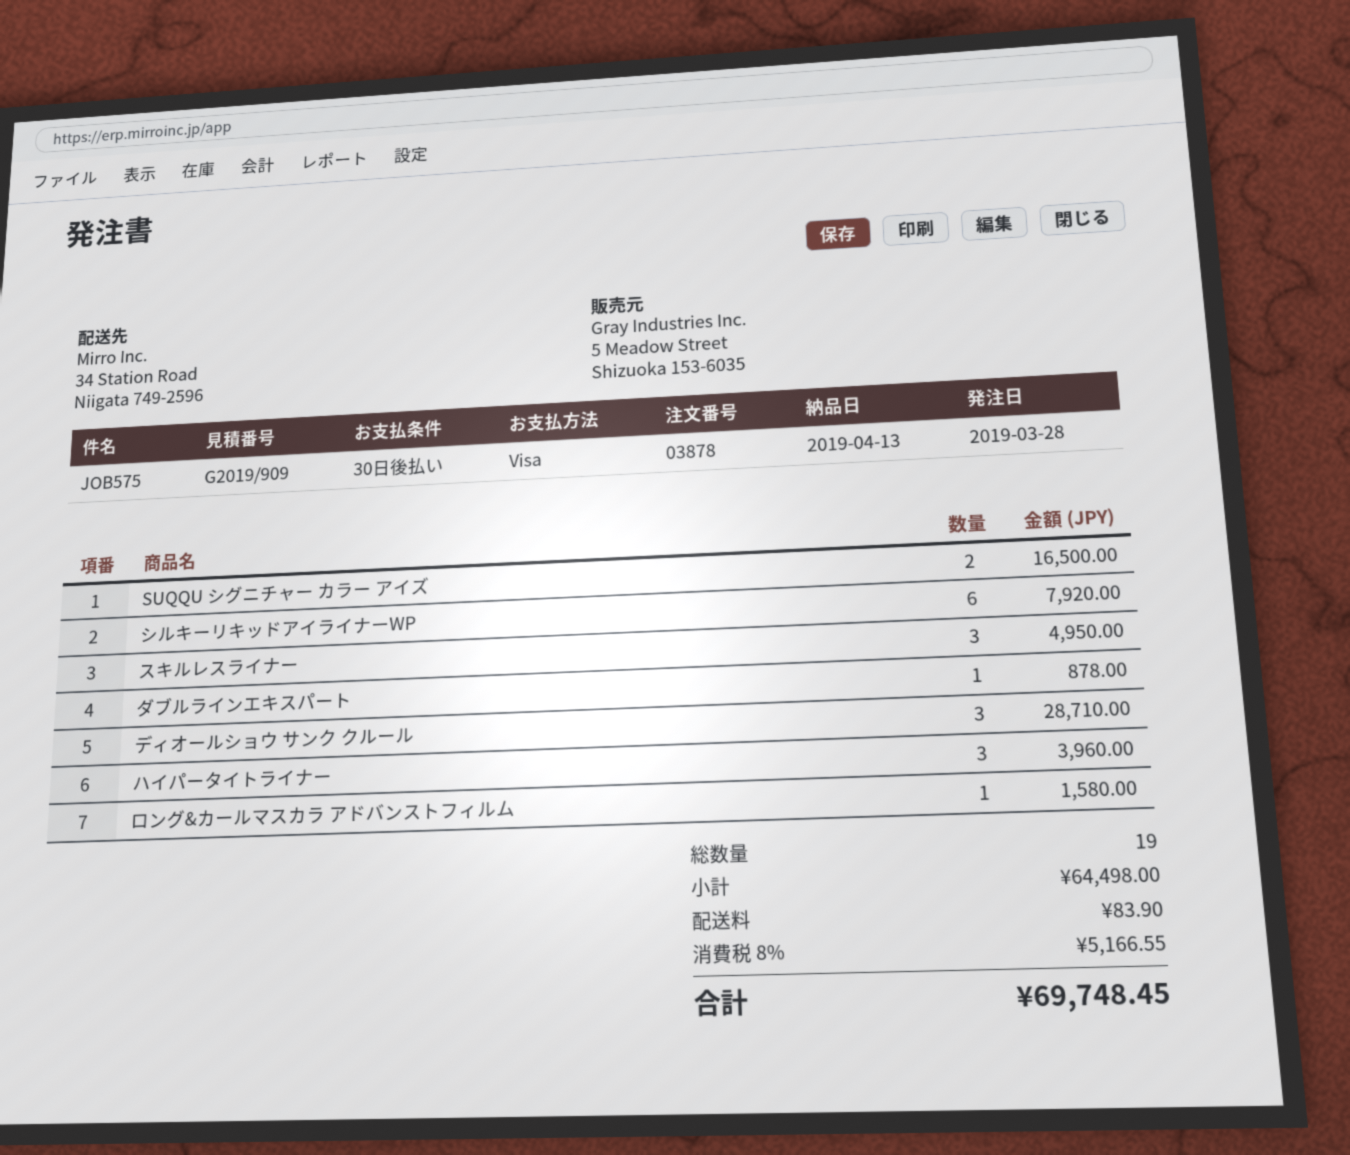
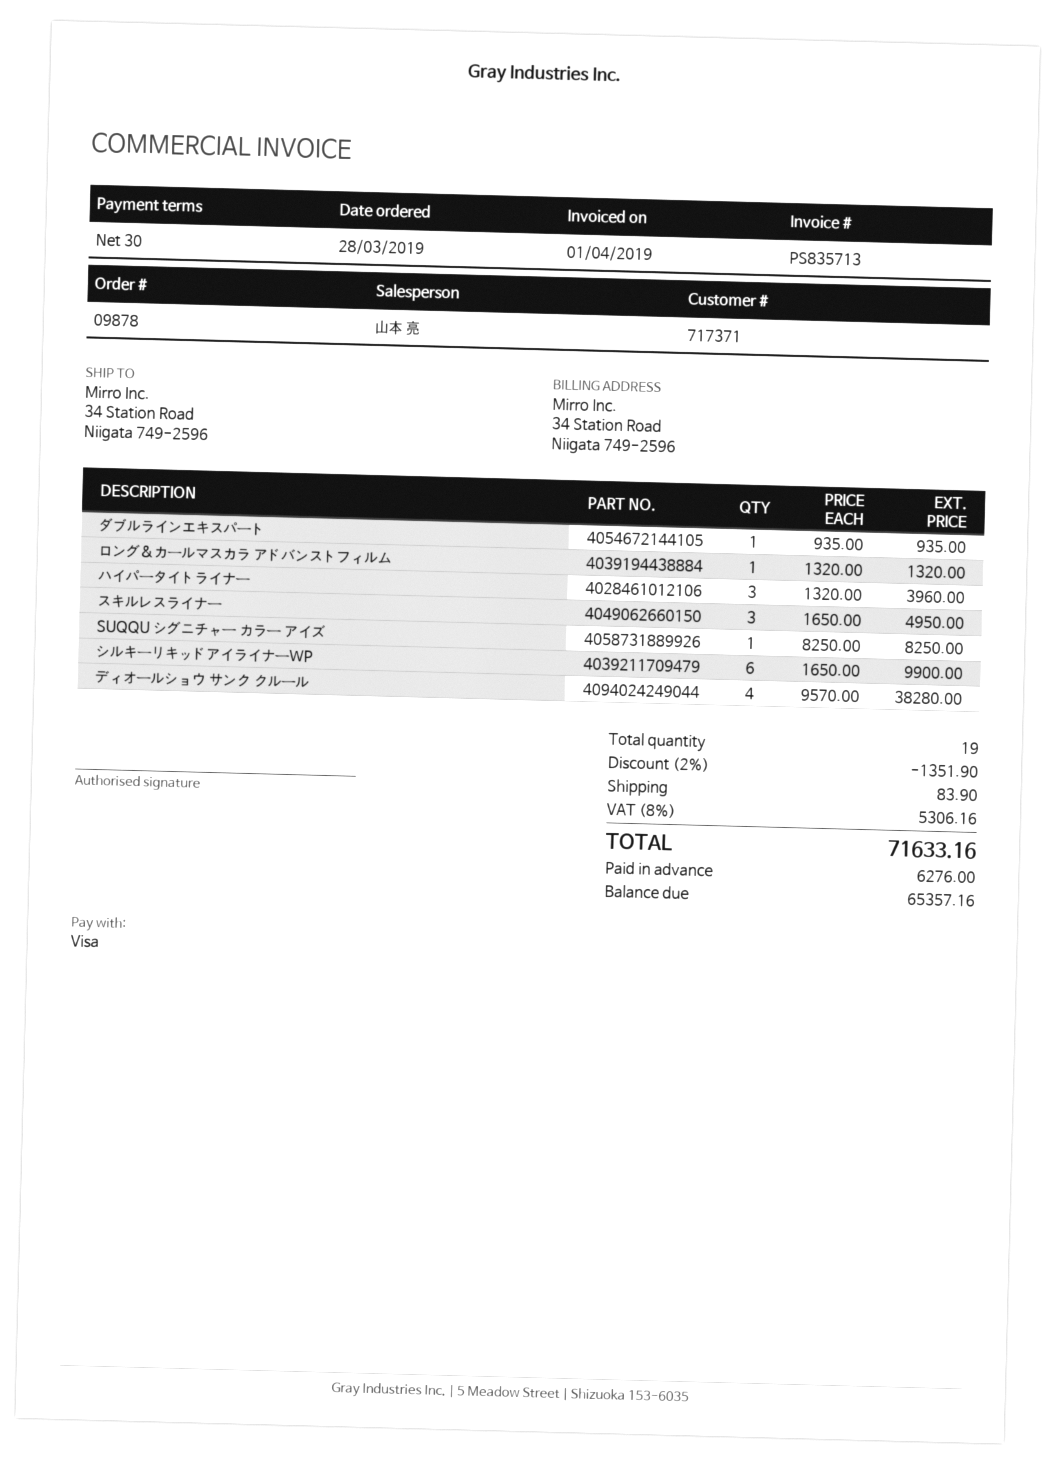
order number: 03878 -> 09878
SUQQU シグニチャー カラー アイズ: 2 for 16500.00 -> 1 for 8250.00
シルキーリキッドアイライナーWP: 6 for 7920.00 -> 6 for 9900.00
ダブルラインエキスパート: 1 for 878.00 -> 1 for 935.00
ディオールショウ サンク クルール: 3 for 28710.00 -> 4 for 38280.00
ロング&カールマスカラ アドバンストフィルム: 1 for 1580.00 -> 1 for 1320.00
discount: none -> 2% = 1351.90
tax: 8% = 5166.55 -> 8% = 5306.16
total: 69748.45 -> 71633.16

